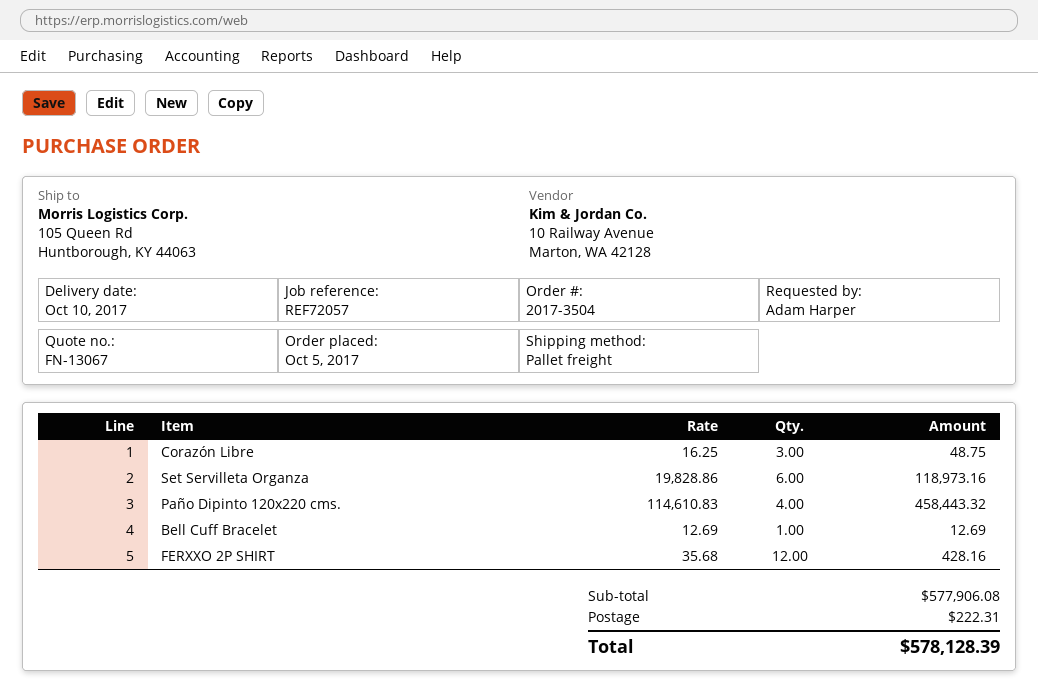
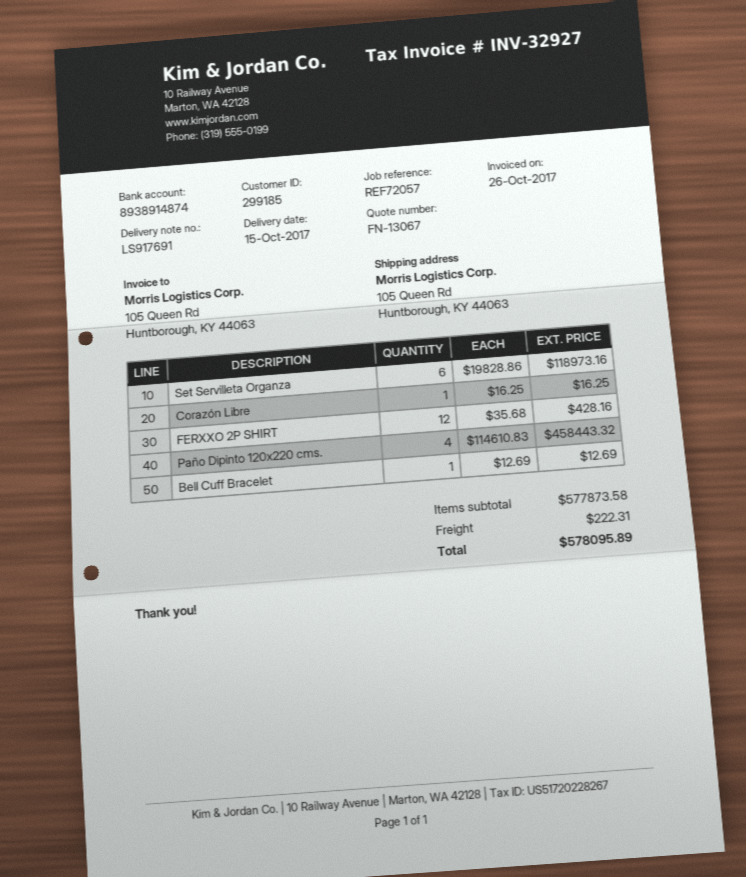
delivery date: 2017-10-10 -> 2017-10-15
Corazón Libre: 3 x 16.25 = 48.75 -> 1 x 16.25 = 16.25
subtotal: 577906.08 -> 577873.58
total: 578128.39 -> 578095.89

